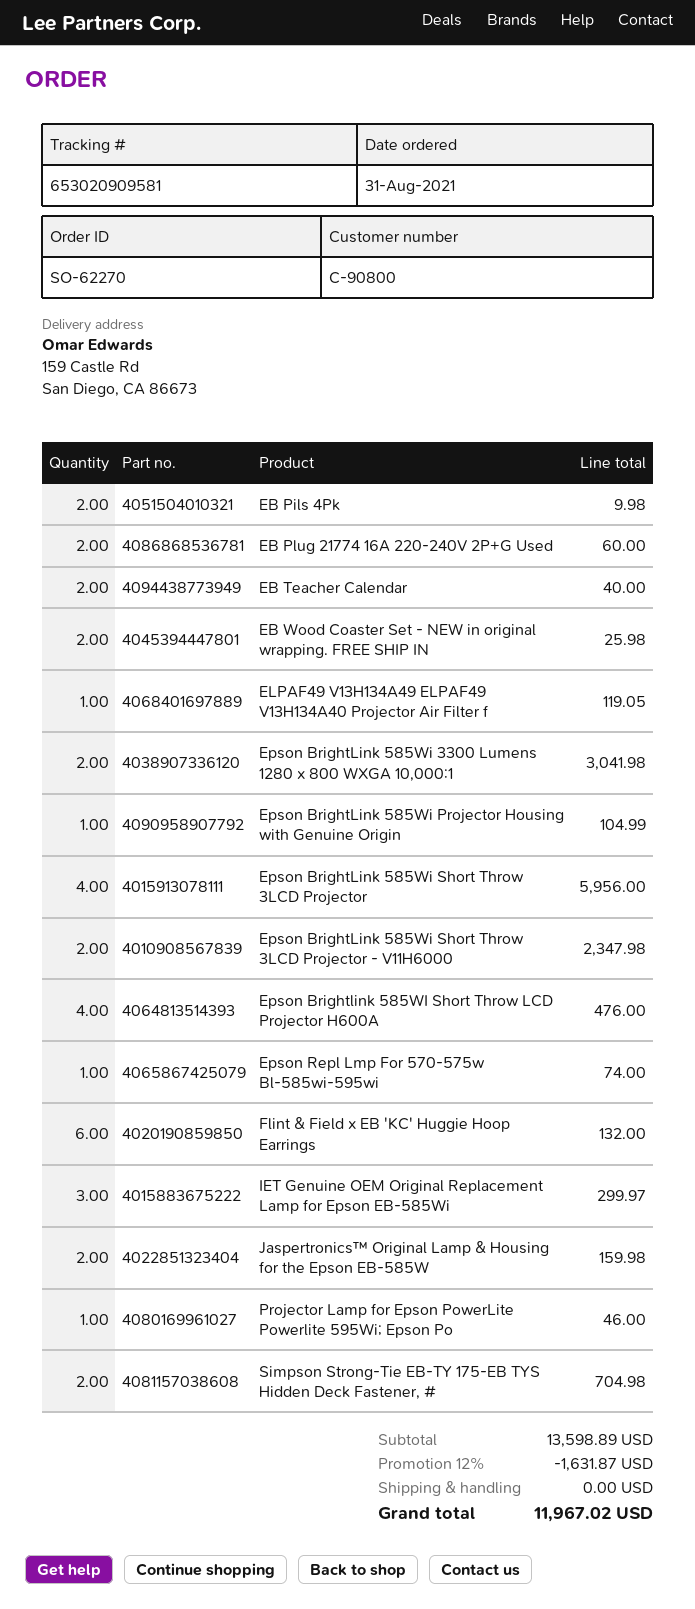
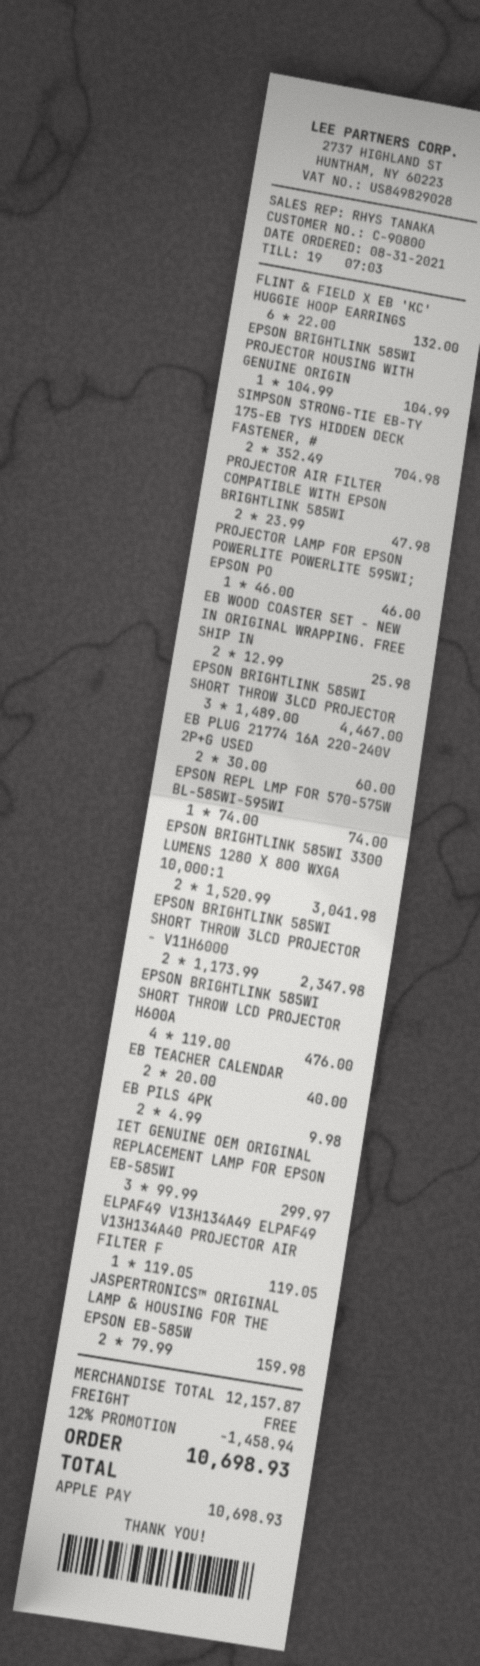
Epson BrightLink 585Wi Short Throw 3LCD Projector: 4 for 5956.00 -> 3 for 4467.00
PROJECTOR AIR FILTER COMPATIBLE WITH EPSON BRIGHTLINK 585WI: none -> 2 for 47.98
subtotal: 13598.89 -> 12157.87
discount: 12% = 1631.87 -> 12% = 1458.94
total: 11967.02 -> 10698.93

